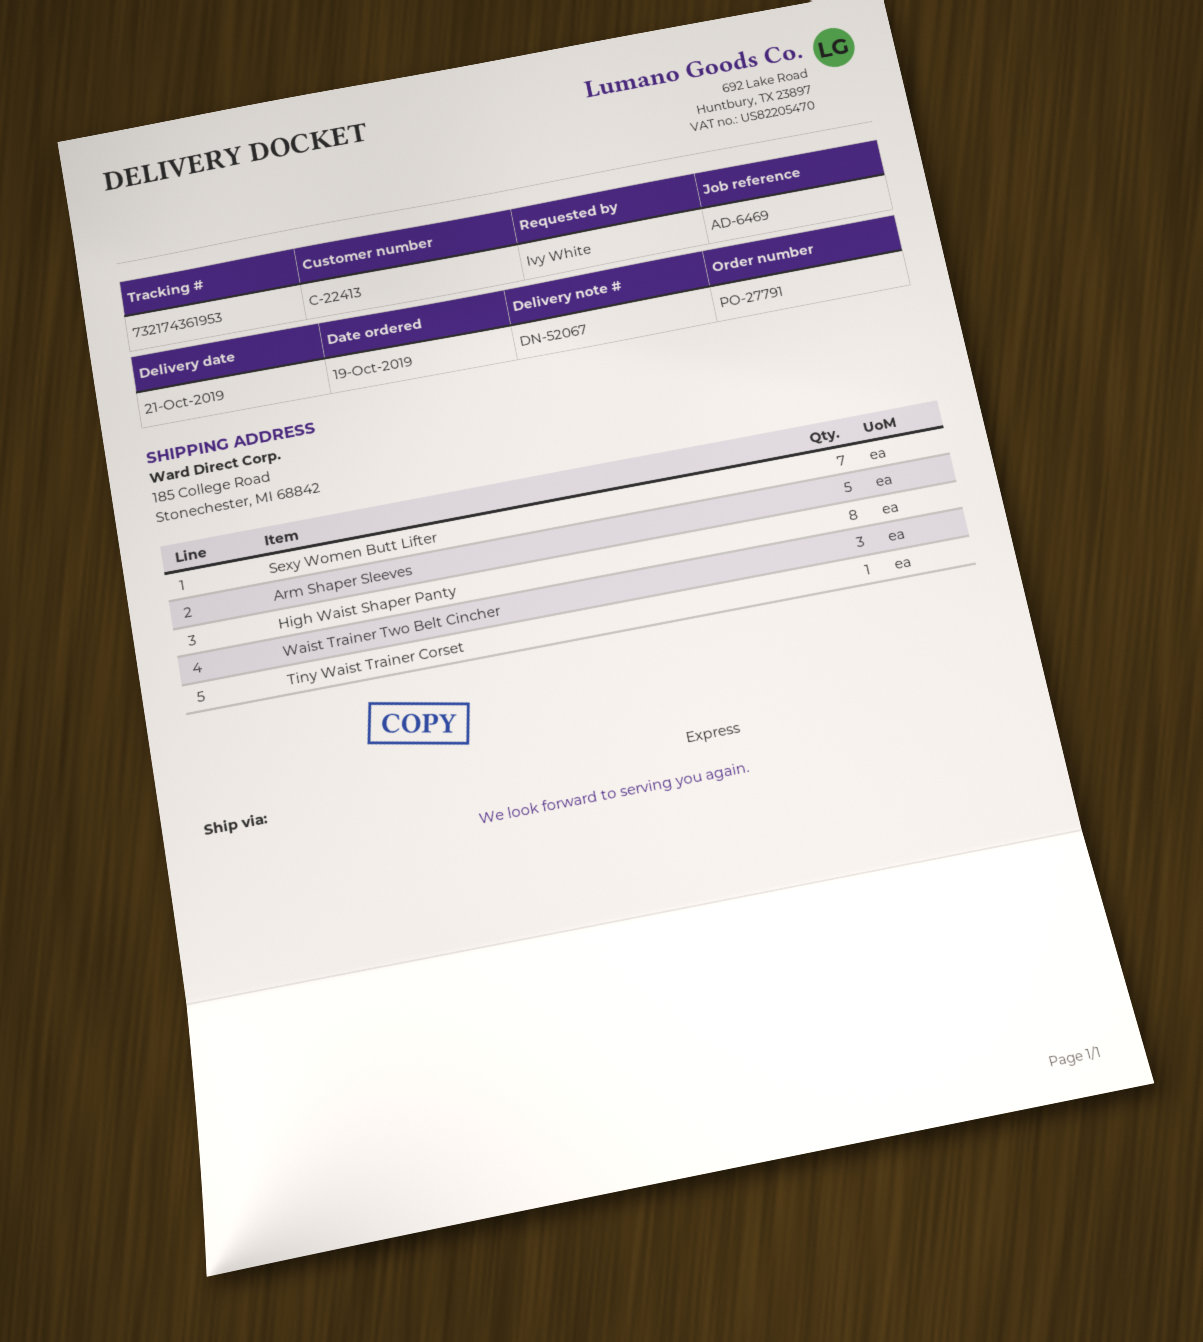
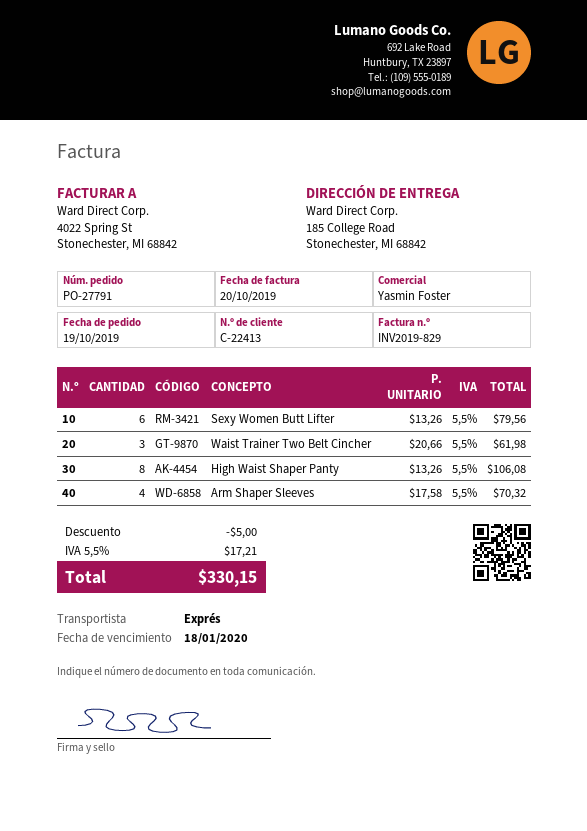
Sexy Women Butt Lifter: 7 -> 6
Arm Shaper Sleeves: 5 -> 4
Tiny Waist Trainer Corset: 1 -> none

